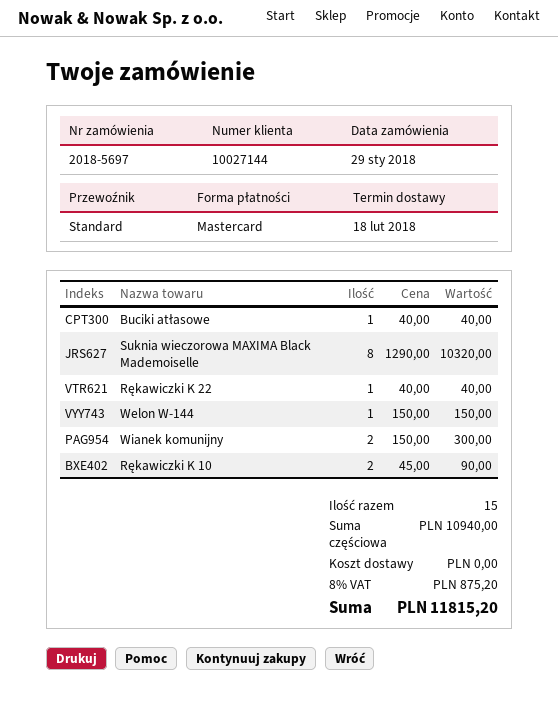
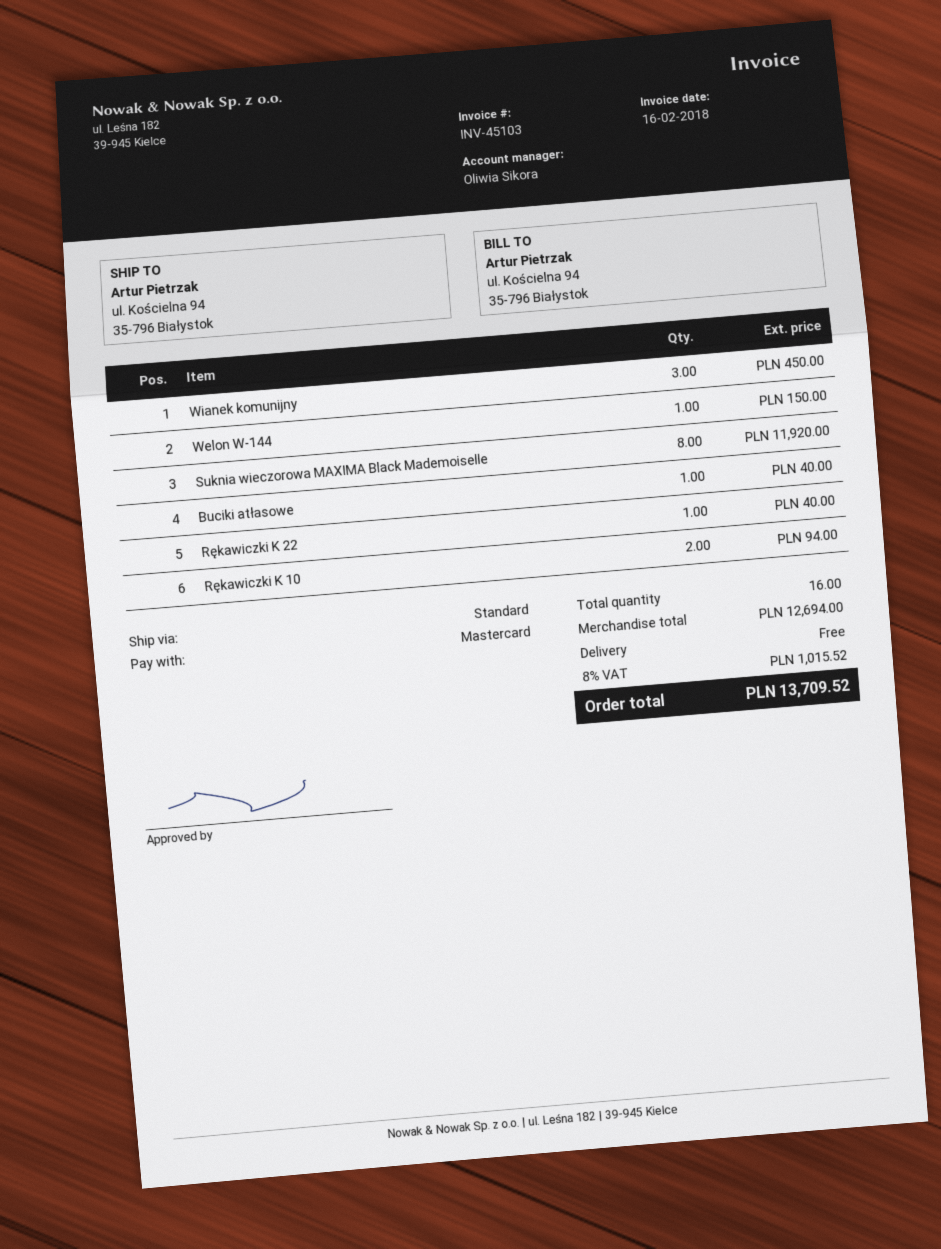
Suknia wieczorowa MAXIMA Black Mademoiselle: 8 for 10320.00 -> 8 for 11920.00
Wianek komunijny: 2 for 300.00 -> 3 for 450.00
Rękawiczki K 10: 2 for 90.00 -> 2 for 94.00
total quantity: 15 -> 16
subtotal: 10940.00 -> 12694.00
tax: 8% = 875.20 -> 8% = 1015.52
total: 11815.20 -> 13709.52

